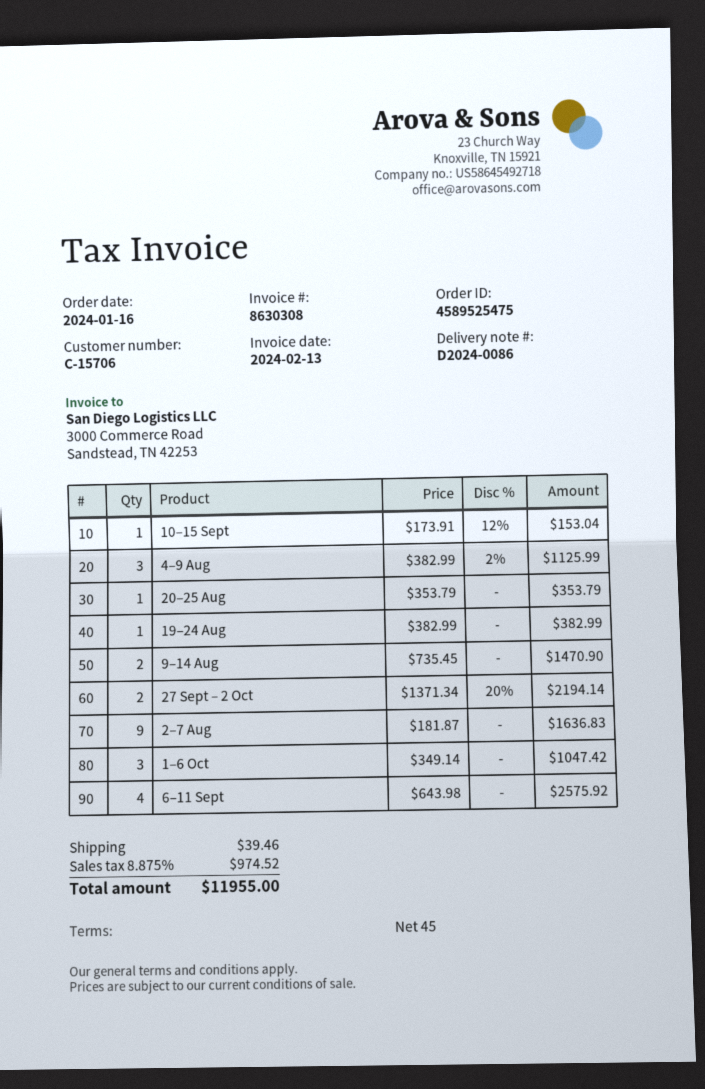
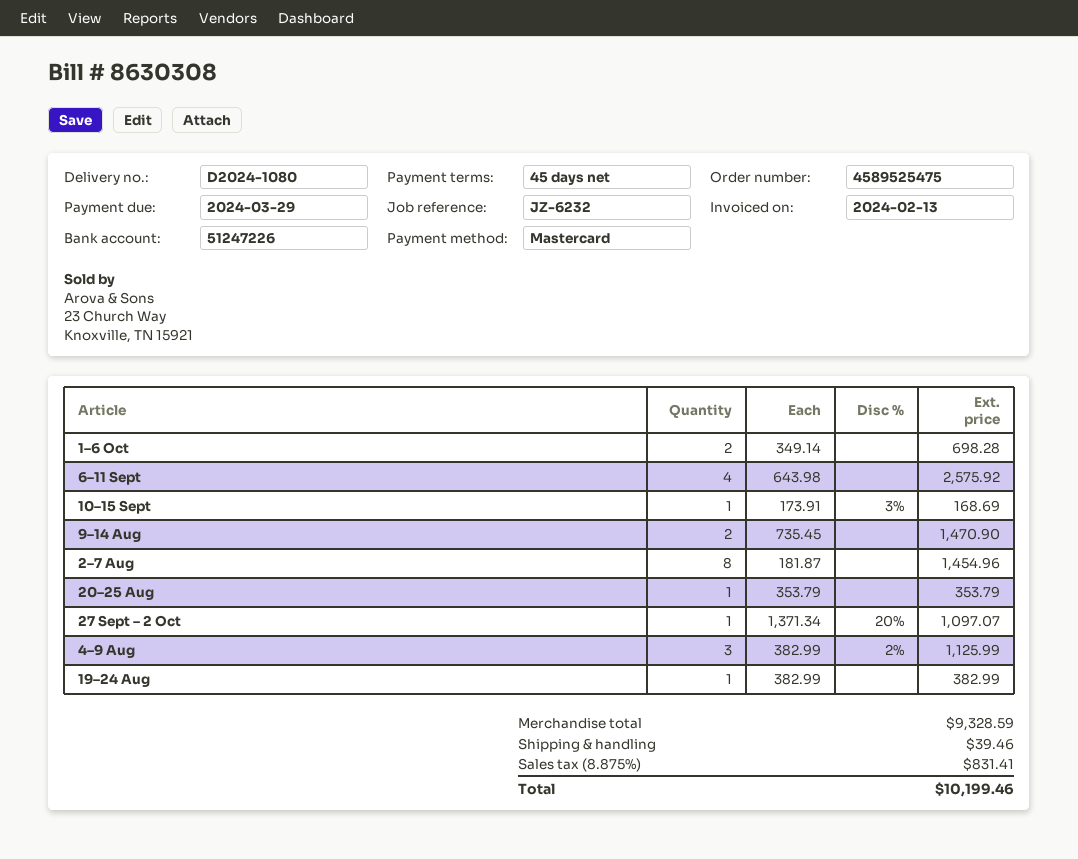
delivery note number: D2024-0086 -> D2024-1080
10–15 Sept: 1 x 173.91 - 12% = 153.04 -> 1 x 173.91 - 3% = 168.69
27 Sept – 2 Oct: 2 x 1371.34 - 20% = 2194.14 -> 1 x 1371.34 - 20% = 1097.07
2–7 Aug: 9 x 181.87 = 1636.83 -> 8 x 181.87 = 1454.96
1–6 Oct: 3 x 349.14 = 1047.42 -> 2 x 349.14 = 698.28
tax: 8.875% = 974.52 -> 8.875% = 831.41
total: 11955.00 -> 10199.46

